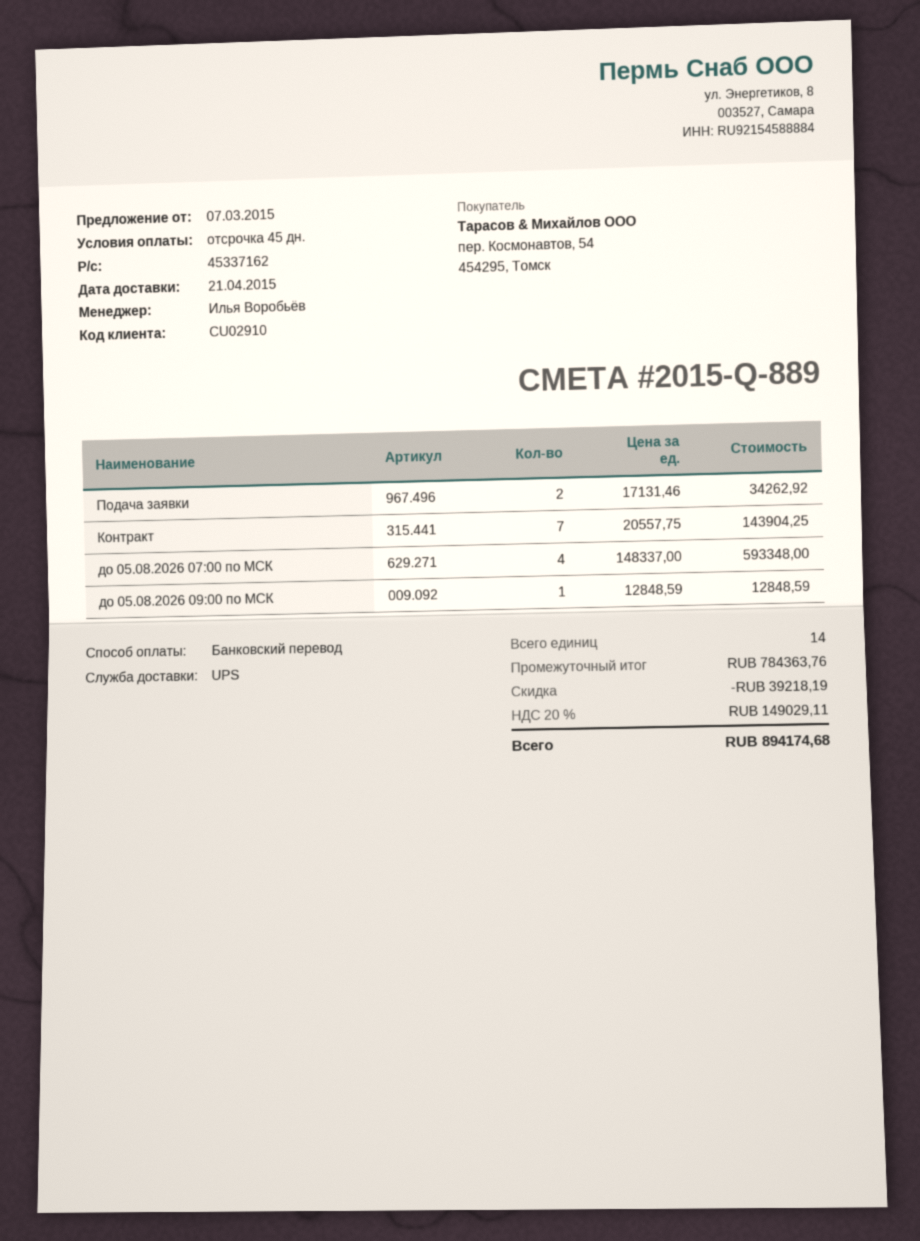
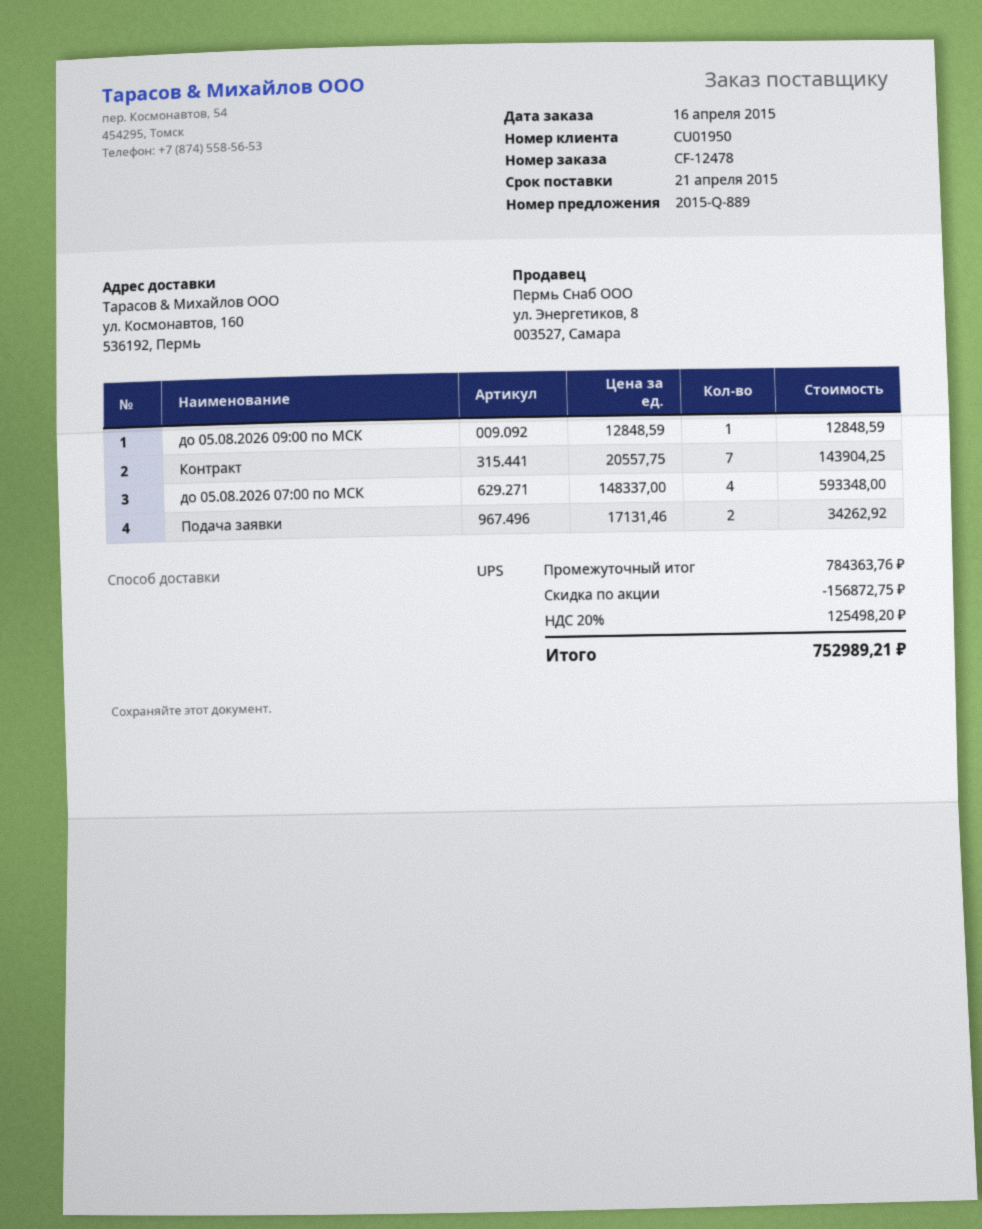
customer number: CU02910 -> CU01950
discount: 39218.19 -> 156872.75
tax: 20% = 149029.11 -> 20% = 125498.20
total: 894174.68 -> 752989.21

